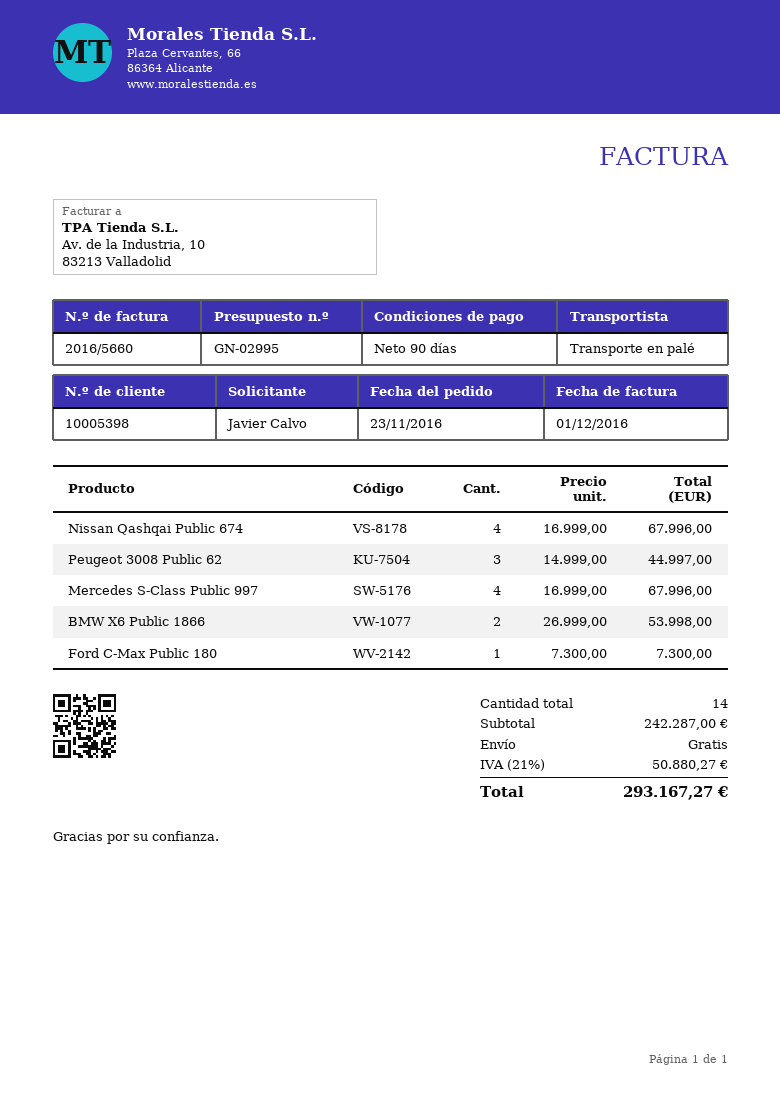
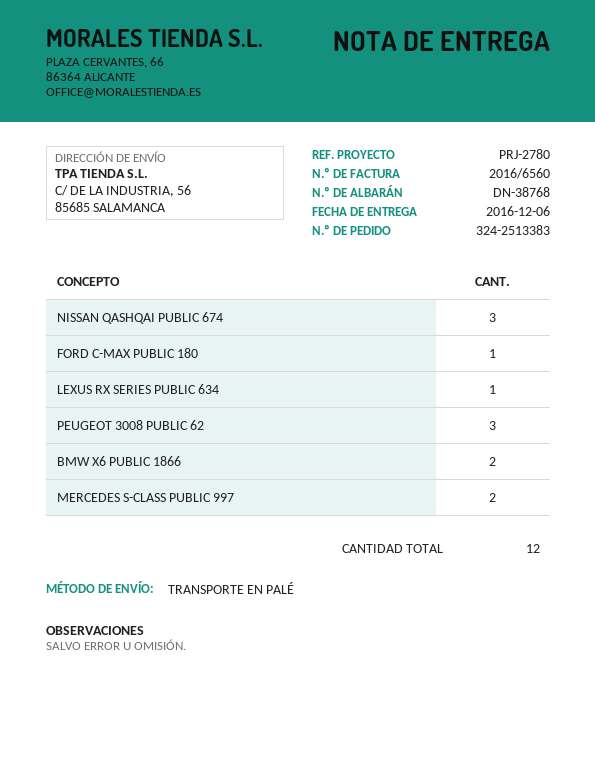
invoice number: 2016/5660 -> 2016/6560
Nissan Qashqai Public 674: 4 -> 3
Mercedes S-Class Public 997: 4 -> 2
LEXUS RX SERIES PUBLIC 634: none -> 1
total quantity: 14 -> 12

